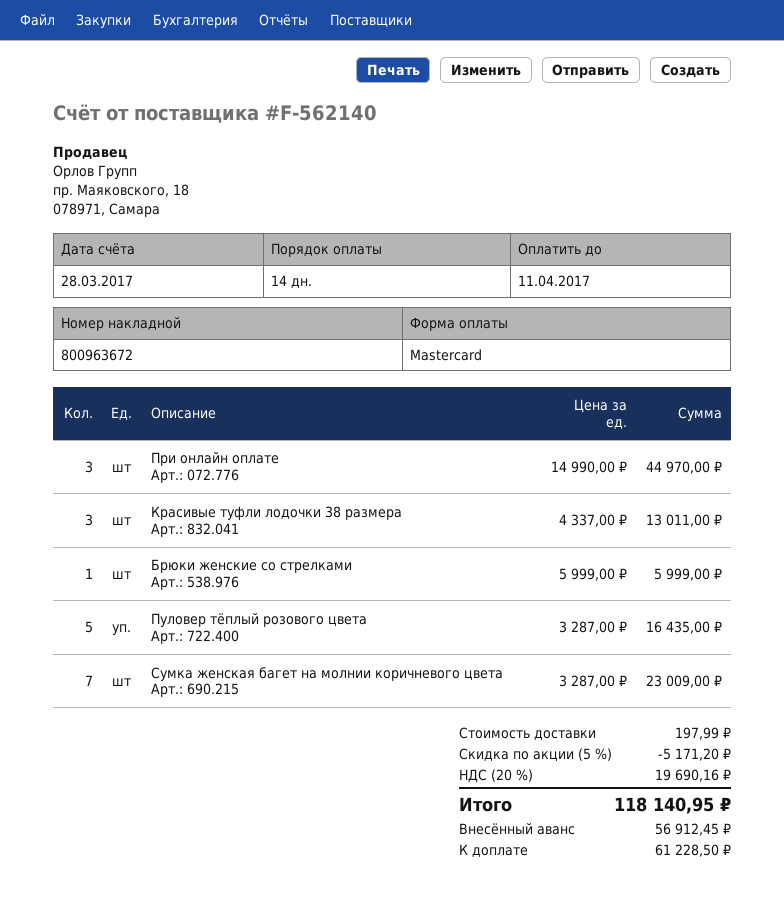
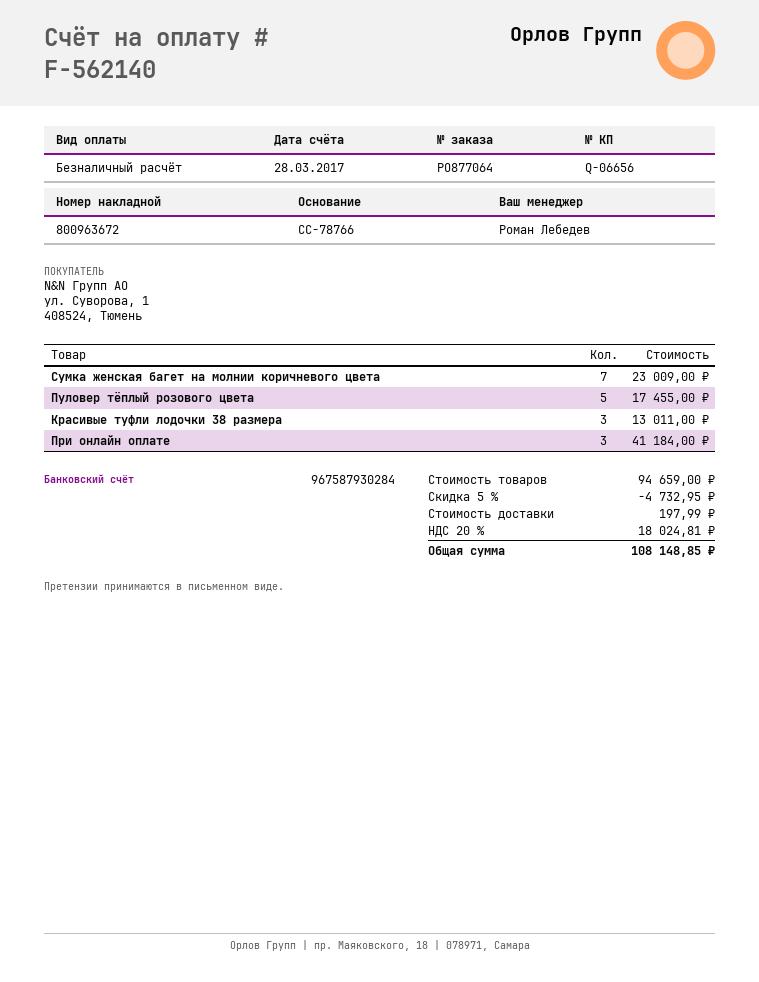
payment method: Mastercard -> bank transfer
При онлайн оплате: 3 for 44970.00 -> 3 for 41184.00
Брюки женские со стрелками: 1 for 5999.00 -> none
Пуловер тёплый розового цвета: 5 for 16435.00 -> 5 for 17455.00
discount: 5% = 5171.20 -> 5% = 4732.95
tax: 20% = 19690.16 -> 20% = 18024.81
total: 118140.95 -> 108148.85

